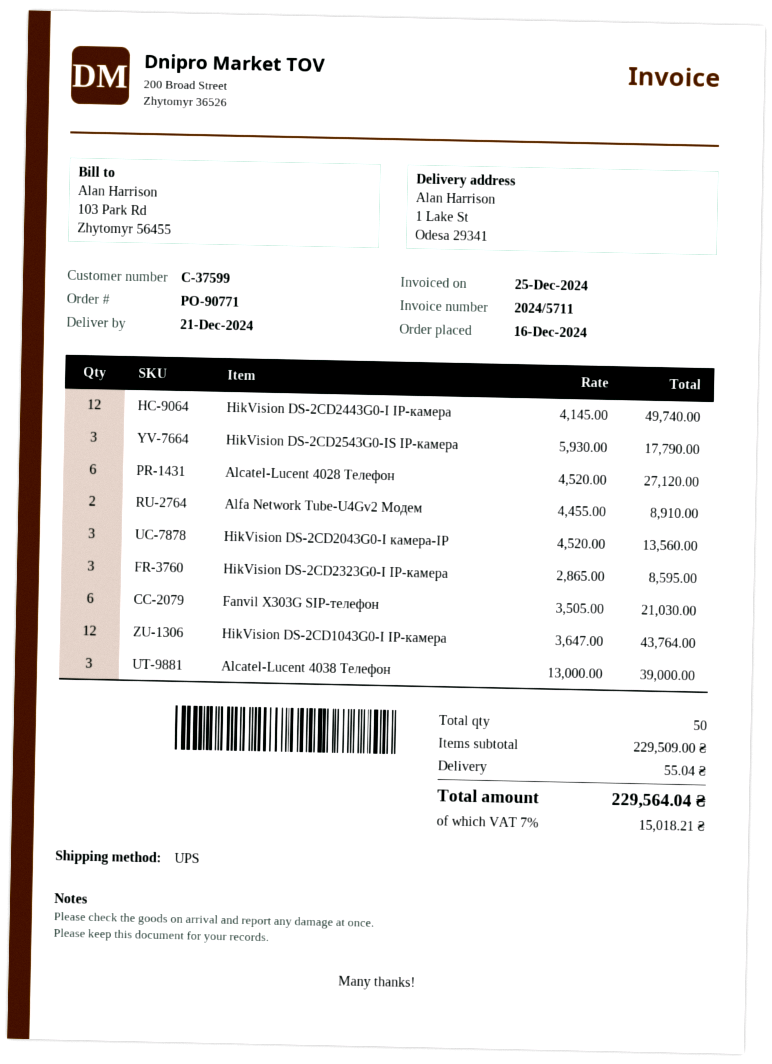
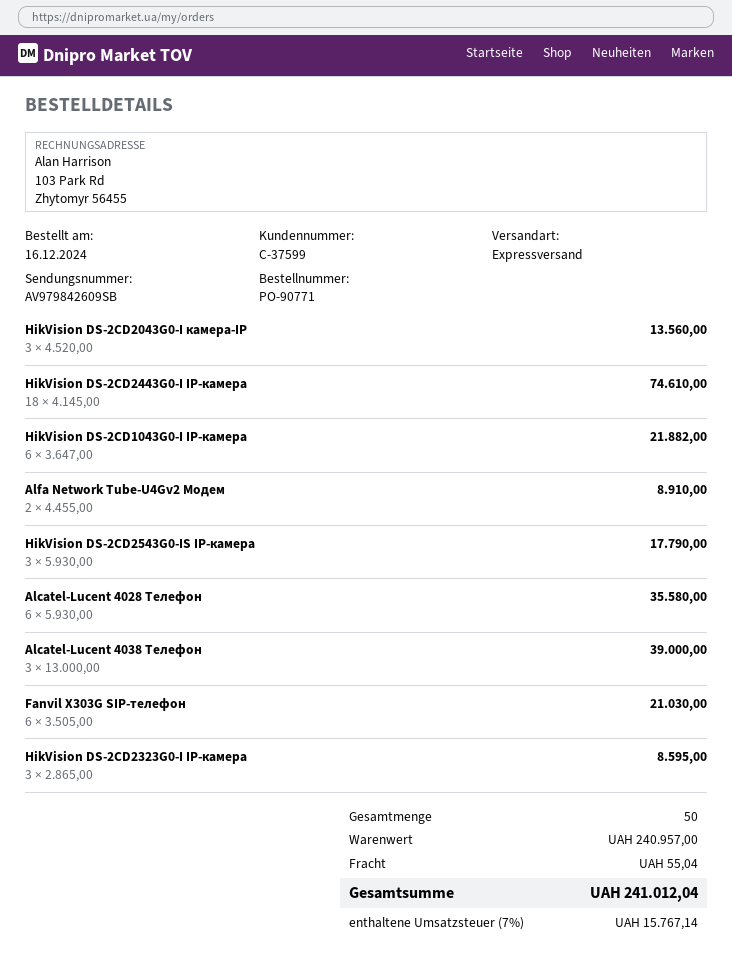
shipping method: UPS -> express
HikVision DS-2CD2443G0-I IP-камера: 12 x 4145.00 = 49740.00 -> 18 x 4145.00 = 74610.00
Alcatel-Lucent 4028 Телефон: 6 x 4520.00 = 27120.00 -> 6 x 5930.00 = 35580.00
HikVision DS-2CD1043G0-I IP-камера: 12 x 3647.00 = 43764.00 -> 6 x 3647.00 = 21882.00
subtotal: 229509.00 -> 240957.00
tax: 7% = 15018.21 -> 7% = 15767.14
total: 229564.04 -> 241012.04

